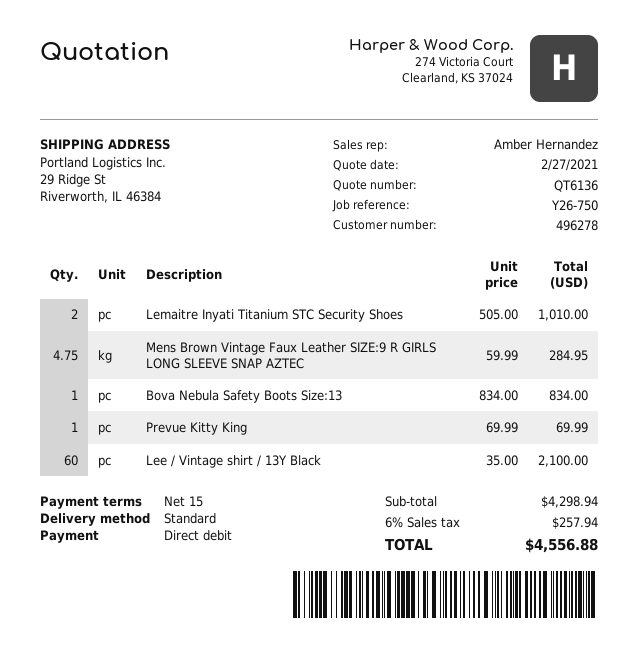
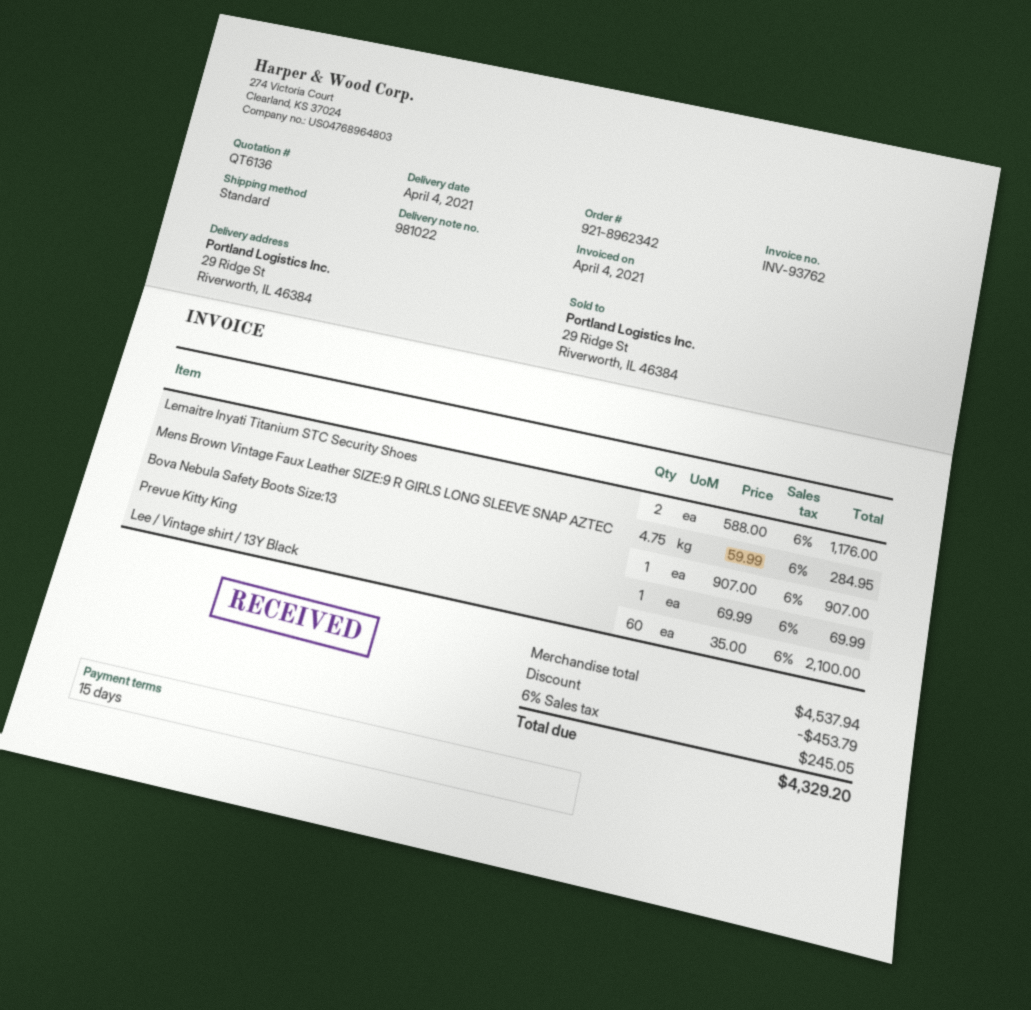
Lemaitre Inyati Titanium STC Security Shoes: 2 x 505.00 = 1010.00 -> 2 x 588.00 = 1176.00
Bova Nebula Safety Boots Size:13: 1 x 834.00 = 834.00 -> 1 x 907.00 = 907.00
subtotal: 4298.94 -> 4537.94
discount: none -> 453.79
tax: 6% = 257.94 -> 6% = 245.05
total: 4556.88 -> 4329.20

